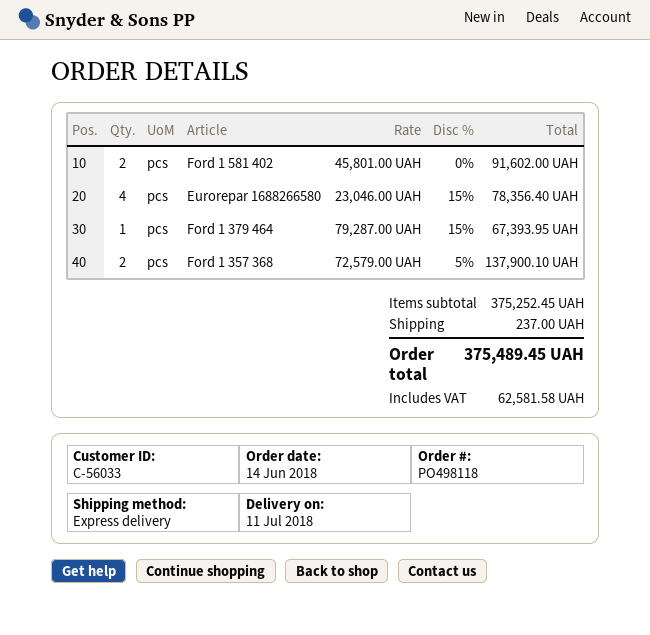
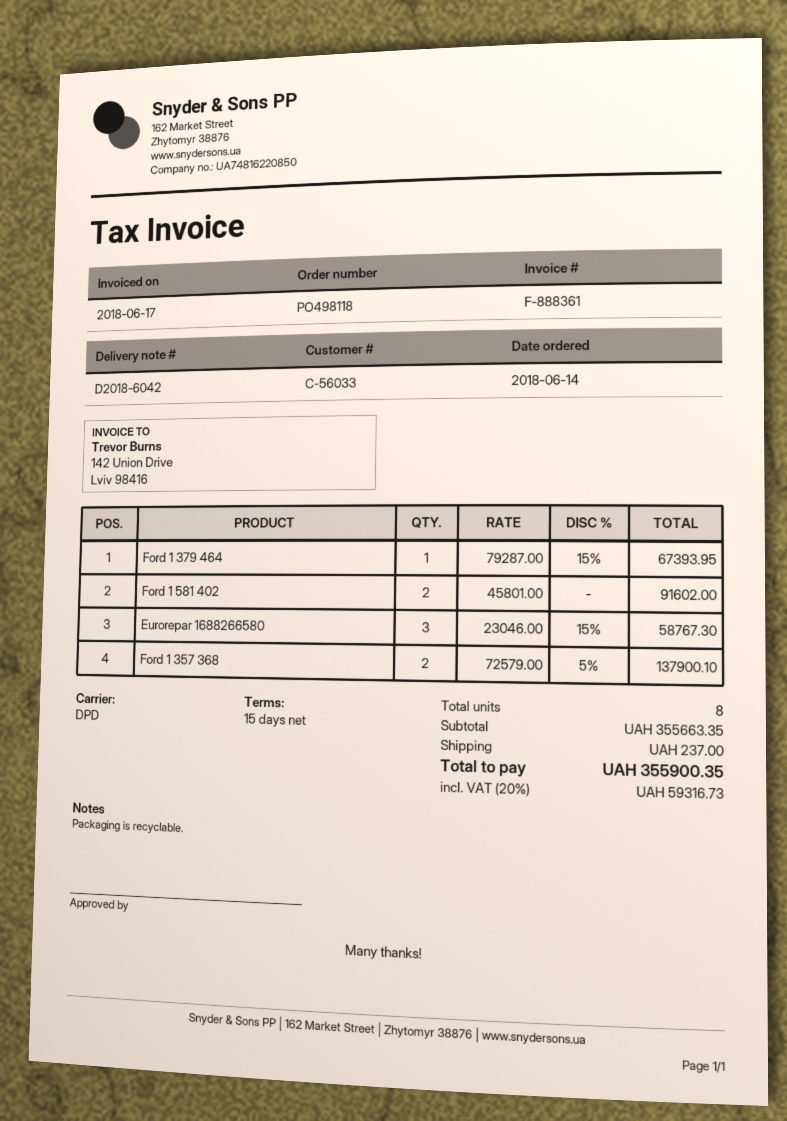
shipping method: express -> DPD
Eurorepar 1688266580: 4 x 23046.00 - 15% = 78356.40 -> 3 x 23046.00 - 15% = 58767.30
subtotal: 375252.45 -> 355663.35
tax: 62581.58 -> 59316.73
total: 375489.45 -> 355900.35

